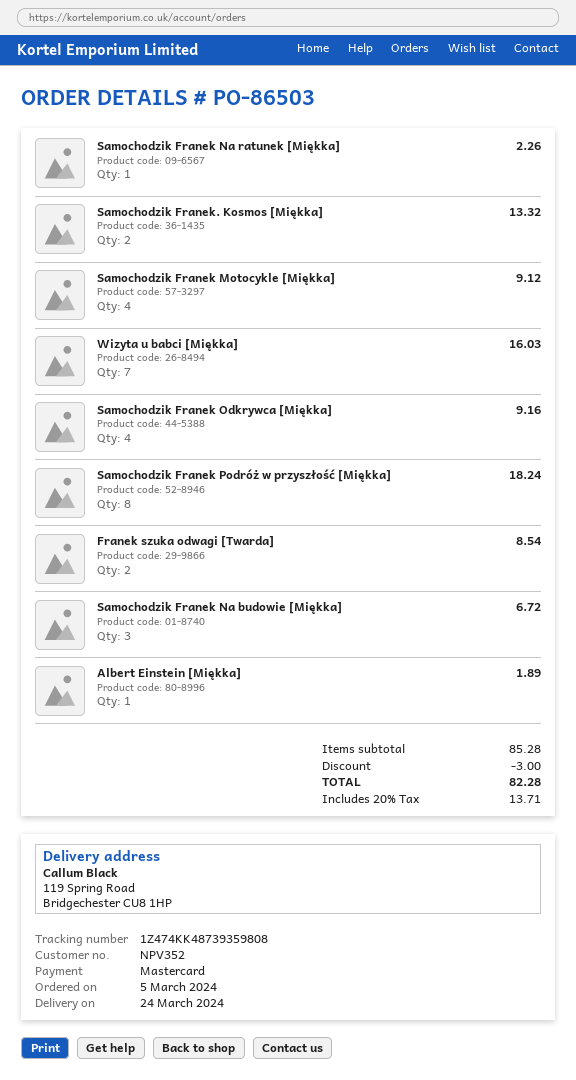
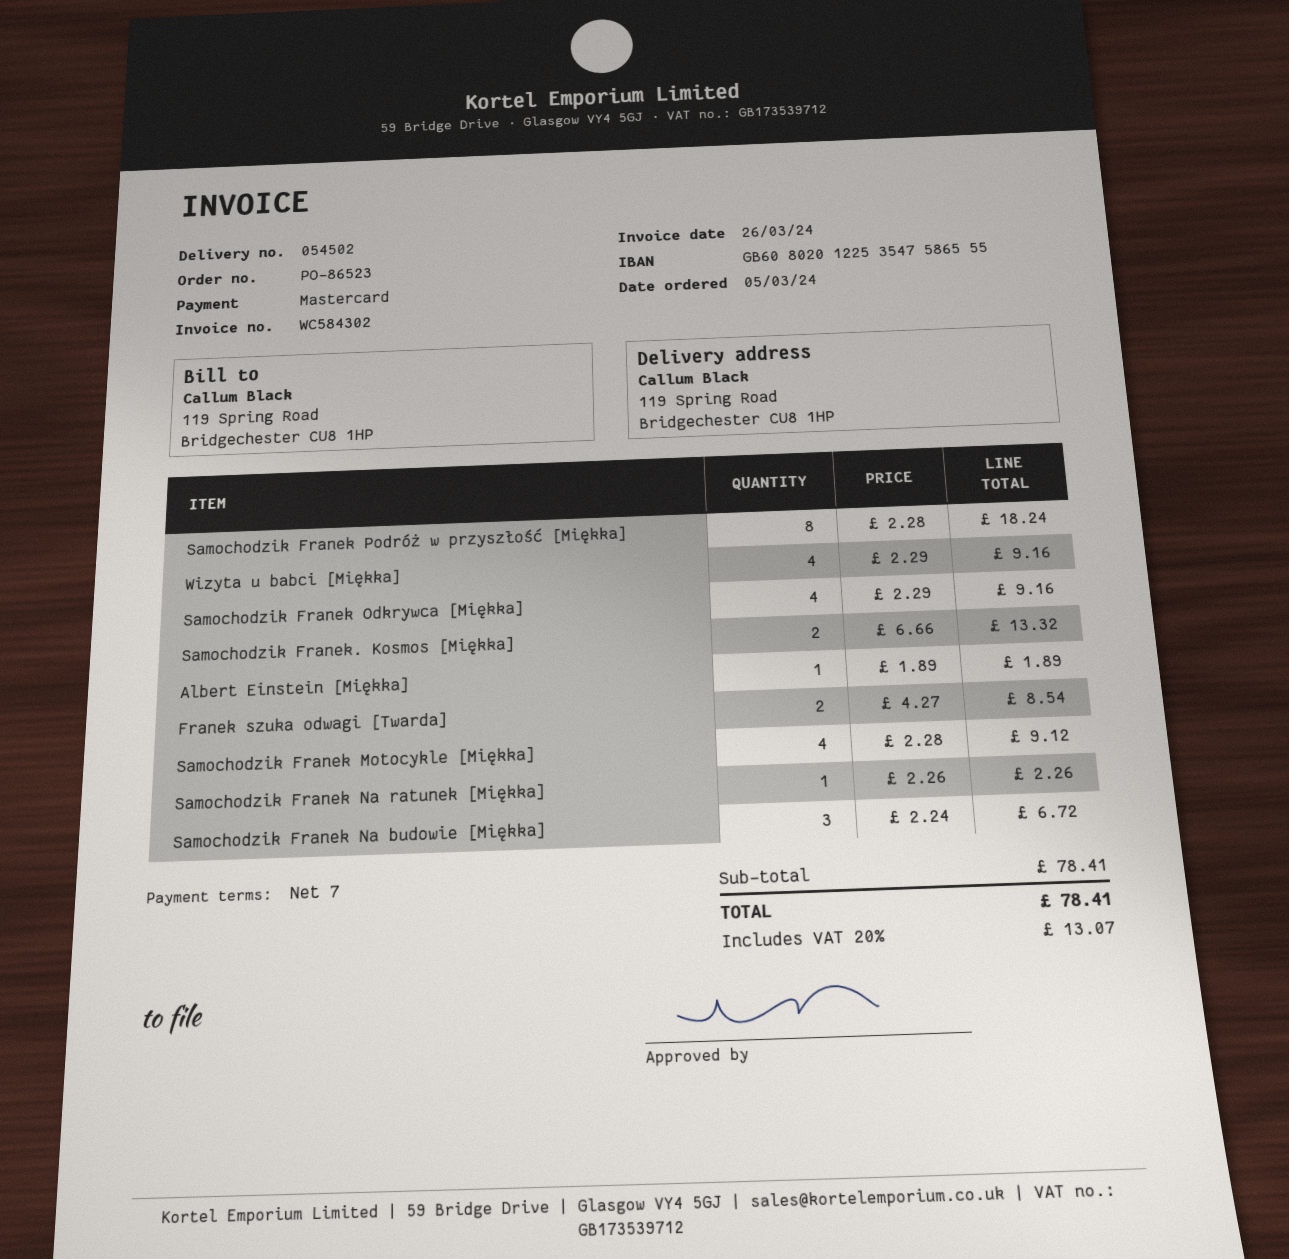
order number: PO-86503 -> PO-86523
Wizyta u babci [Miękka]: 7 for 16.03 -> 4 for 9.16
subtotal: 85.28 -> 78.41
discount: 3.00 -> none
tax: 20% = 13.71 -> 20% = 13.07
total: 82.28 -> 78.41

